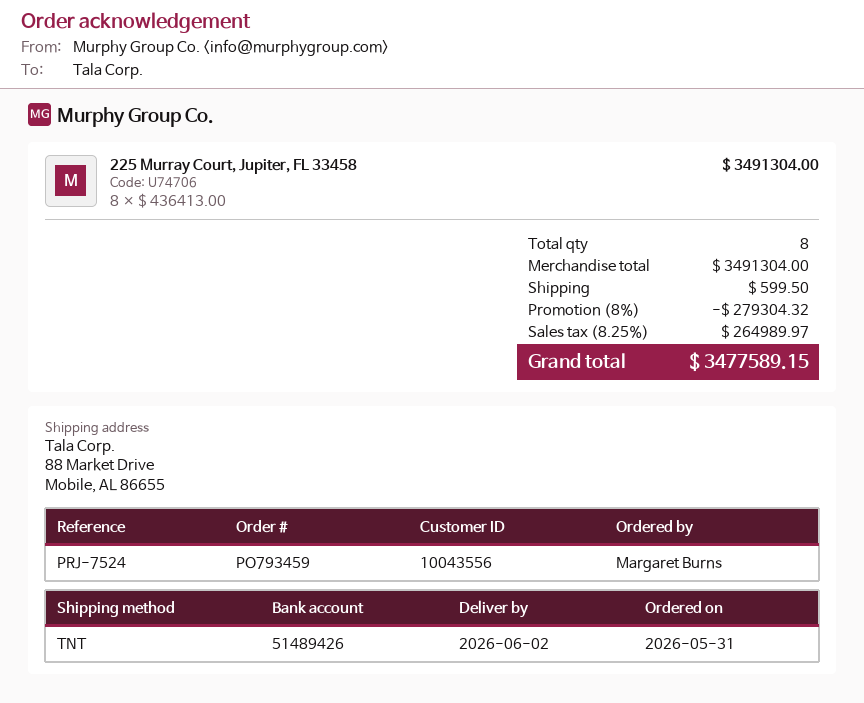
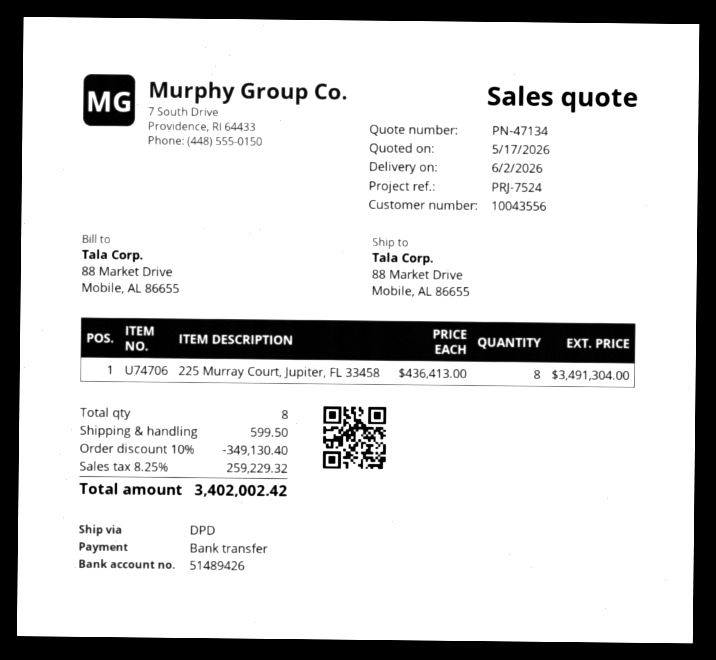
shipping method: TNT -> DPD
discount: 8% = 279304.32 -> 10% = 349130.40
tax: 8.25% = 264989.97 -> 8.25% = 259229.32
total: 3477589.15 -> 3402002.42

